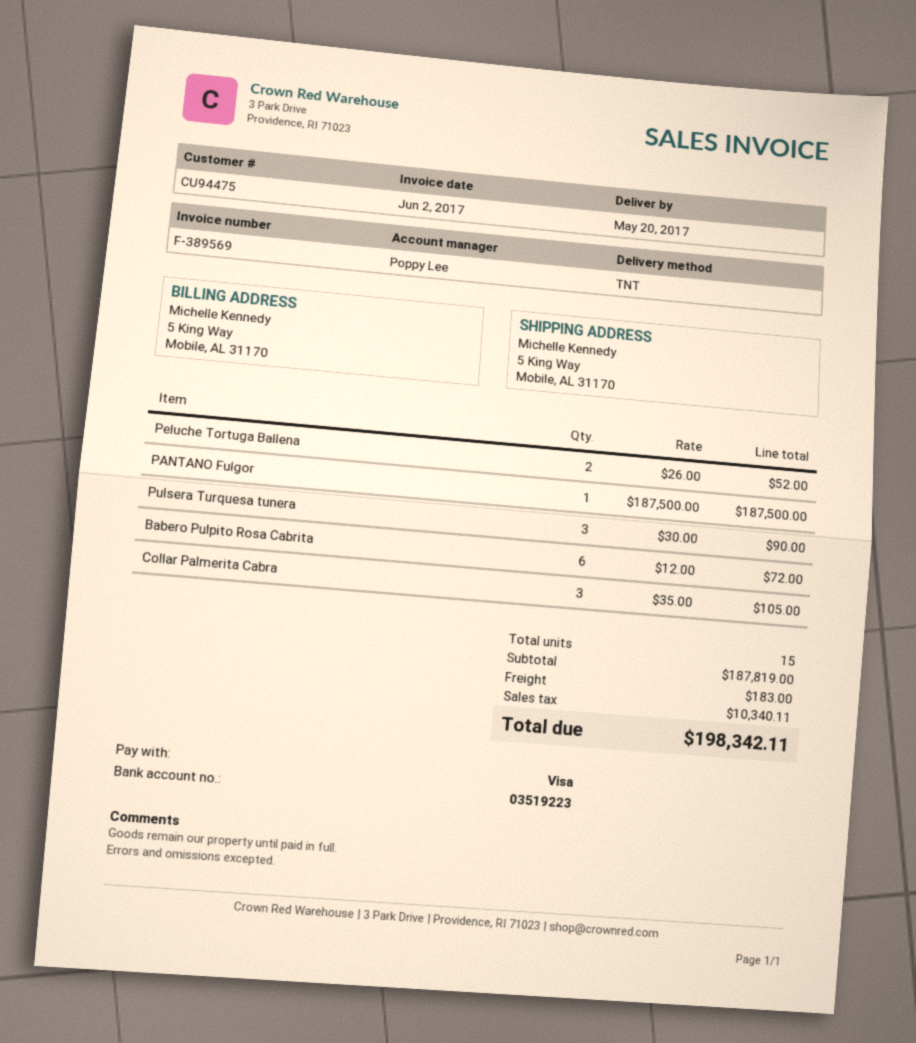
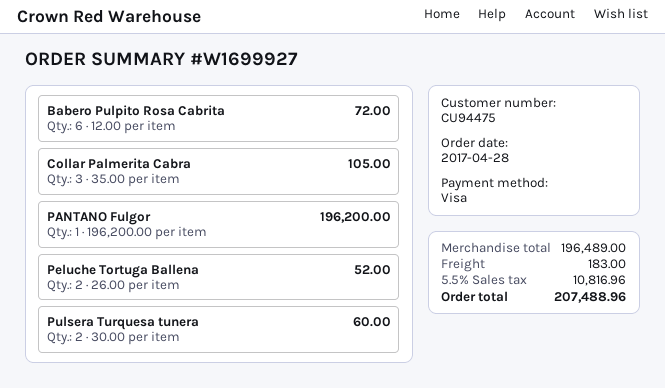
PANTANO Fulgor: 1 x 187500.00 = 187500.00 -> 1 x 196200.00 = 196200.00
Pulsera Turquesa tunera: 3 x 30.00 = 90.00 -> 2 x 30.00 = 60.00
subtotal: 187819.00 -> 196489.00
tax: 10340.11 -> 10816.96
total: 198342.11 -> 207488.96

